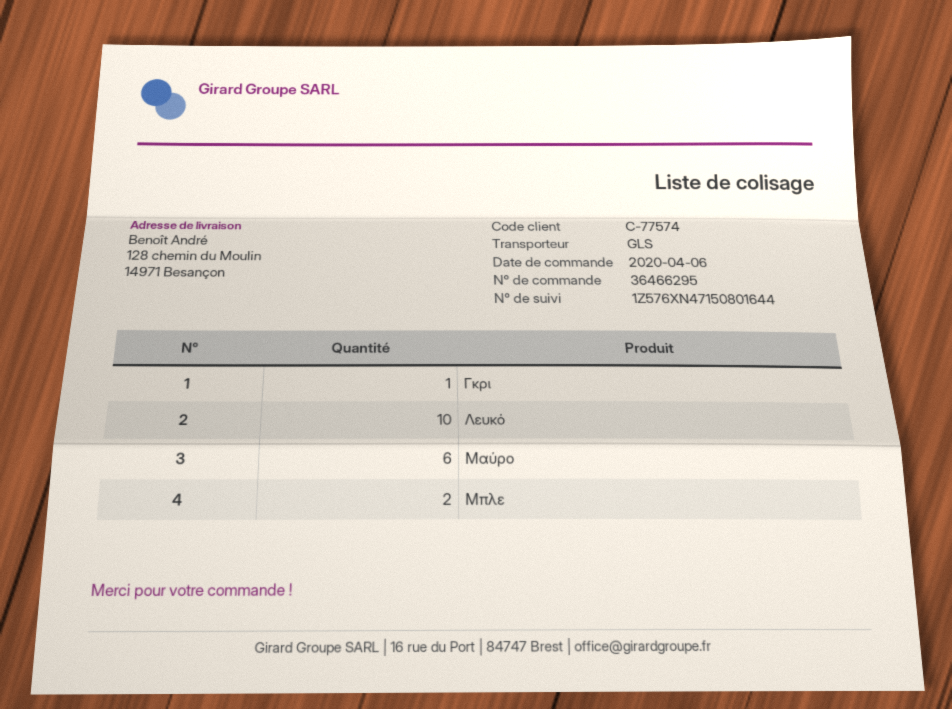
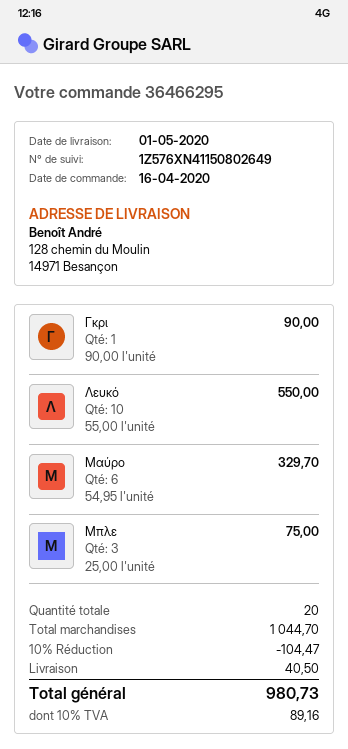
order date: 2020-04-06 -> 2020-04-16
tracking number: 1Z576XN47150801644 -> 1Z576XN41150802649
Μπλε: 2 -> 3

